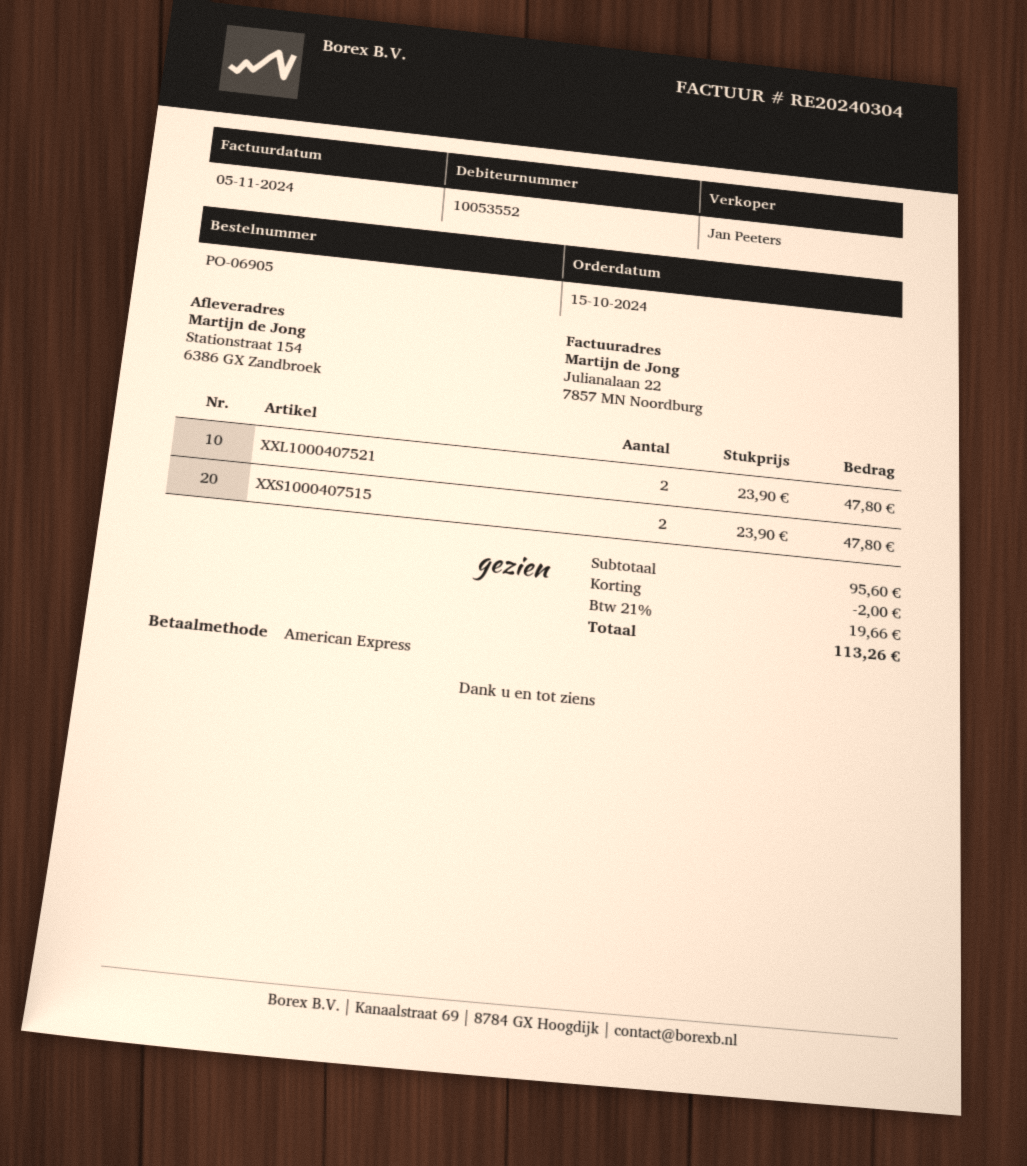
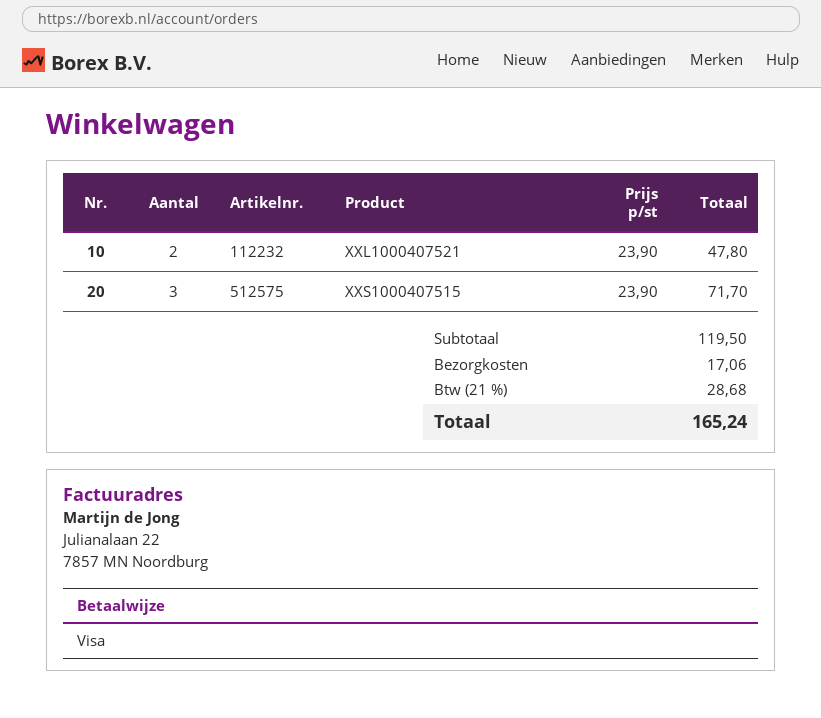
payment method: American Express -> Visa
XXS1000407515: 2 x 23.90 = 47.80 -> 3 x 23.90 = 71.70
subtotal: 95.60 -> 119.50
discount: 2.00 -> none
shipping: none -> 17.06
tax: 21% = 19.66 -> 21% = 28.68
total: 113.26 -> 165.24

